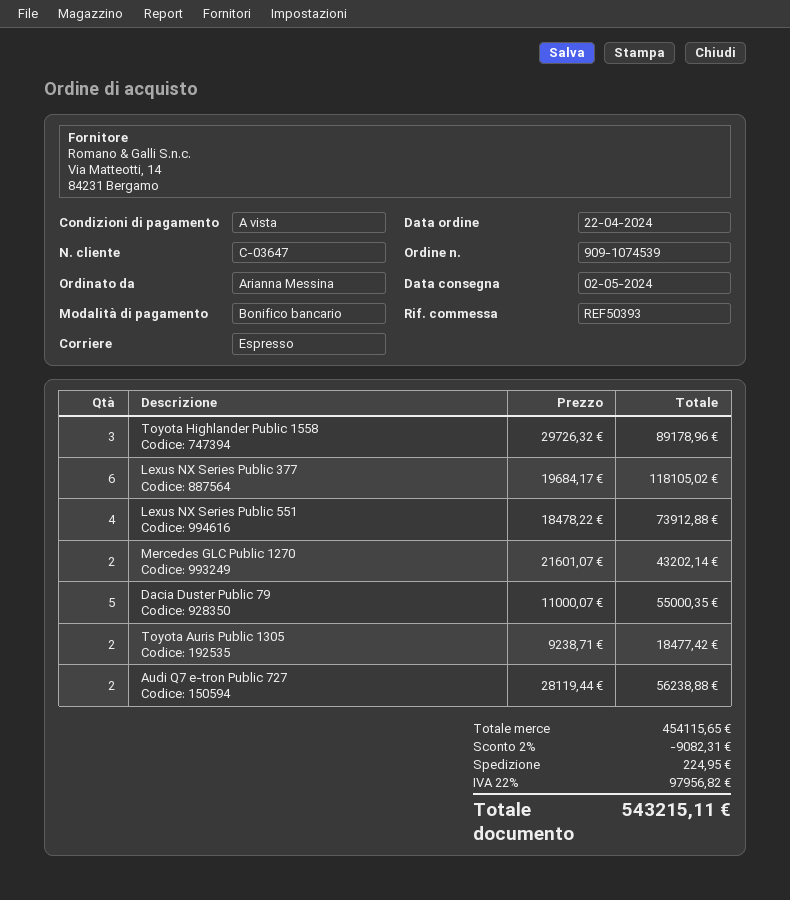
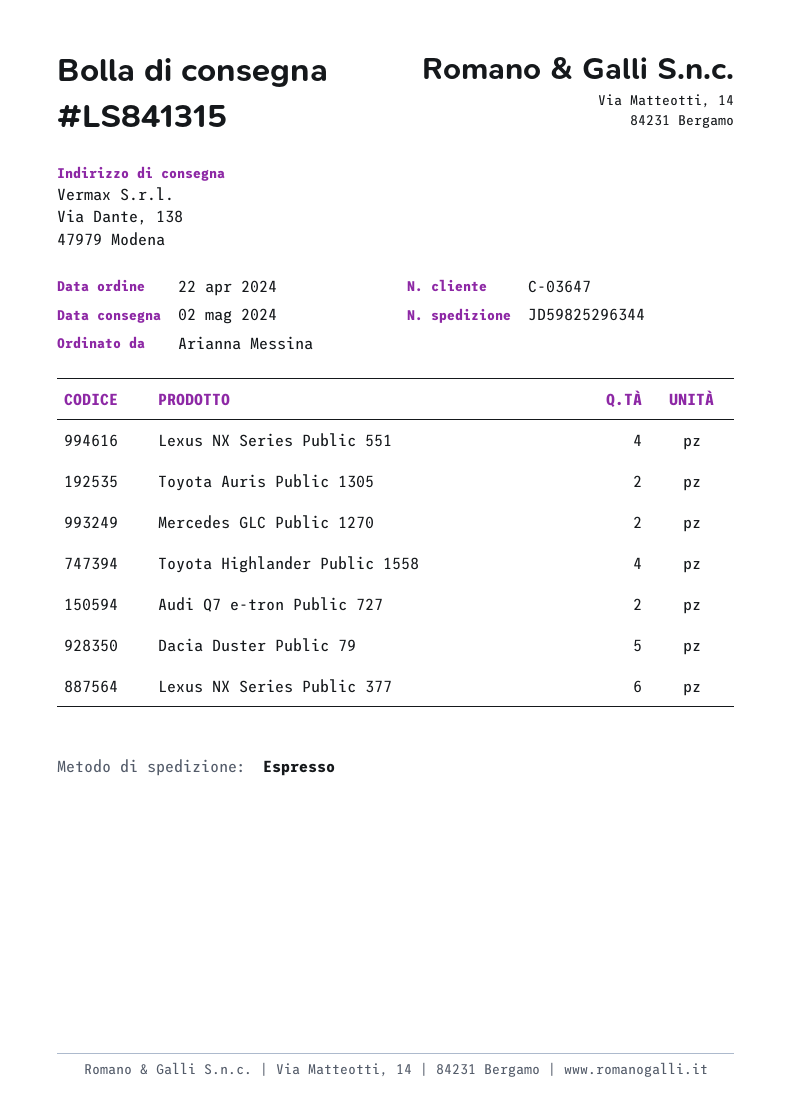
Toyota Highlander Public 1558: 3 -> 4

